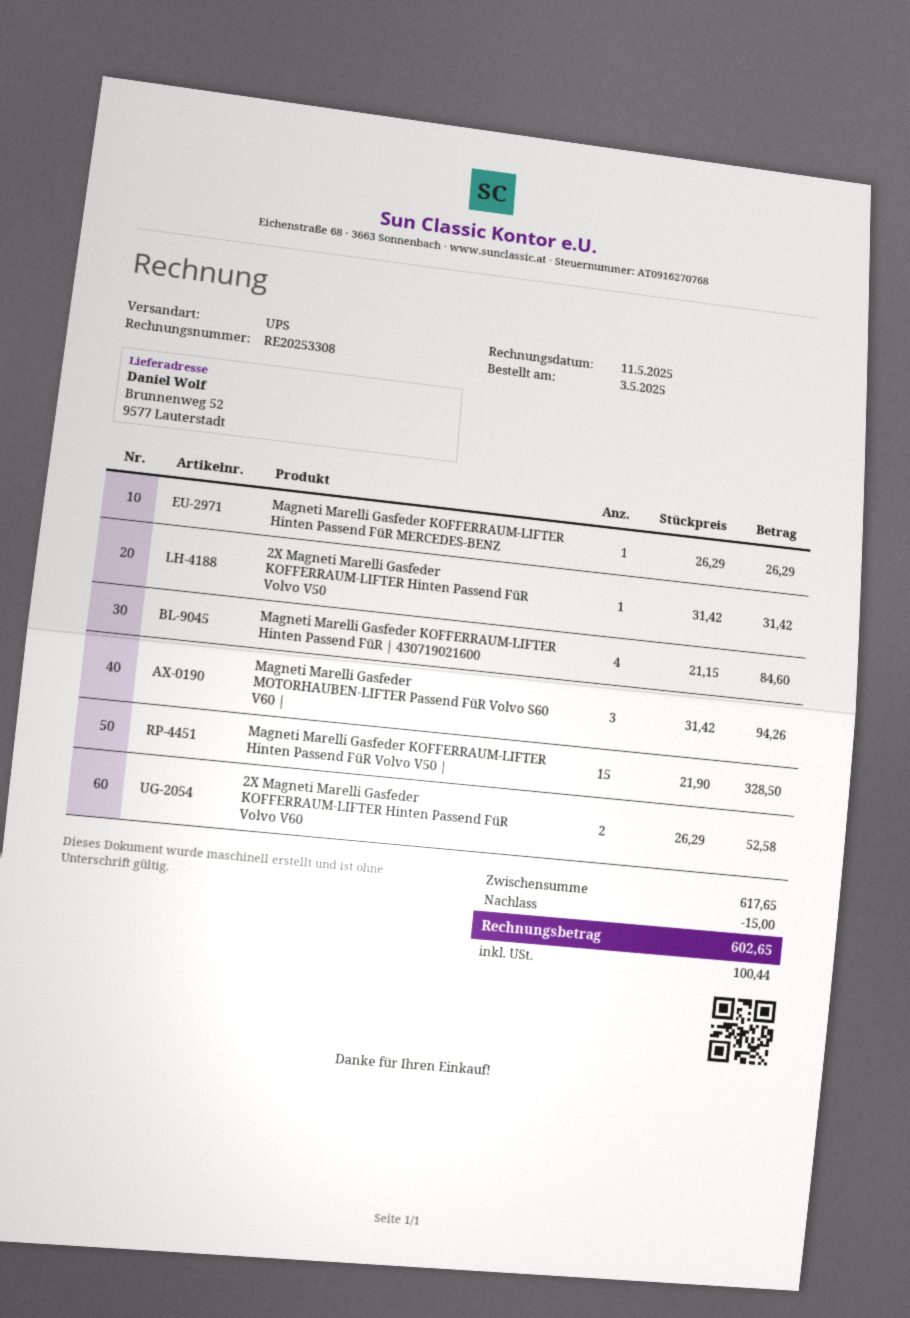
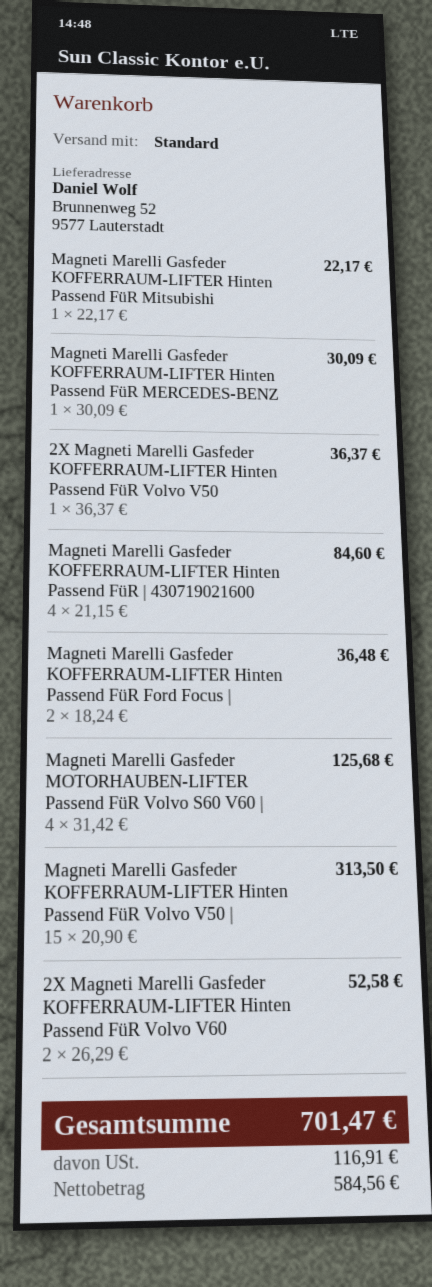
shipping method: UPS -> standard
Magneti Marelli Gasfeder KOFFERRAUM-LIFTER Hinten Passend FüR MERCEDES-BENZ: 1 x 26.29 = 26.29 -> 1 x 30.09 = 30.09
2X Magneti Marelli Gasfeder KOFFERRAUM-LIFTER Hinten Passend FüR Volvo V50: 1 x 31.42 = 31.42 -> 1 x 36.37 = 36.37
Magneti Marelli Gasfeder MOTORHAUBEN-LIFTER Passend FüR Volvo S60 V60 |: 3 x 31.42 = 94.26 -> 4 x 31.42 = 125.68
Magneti Marelli Gasfeder KOFFERRAUM-LIFTER Hinten Passend FüR Volvo V50 |: 15 x 21.90 = 328.50 -> 15 x 20.90 = 313.50
Magneti Marelli Gasfeder KOFFERRAUM-LIFTER Hinten Passend FüR Mitsubishi: none -> 1 x 22.17 = 22.17
Magneti Marelli Gasfeder KOFFERRAUM-LIFTER Hinten Passend FüR Ford Focus |: none -> 2 x 18.24 = 36.48
discount: 15.00 -> none
tax: 100.44 -> 116.91
total: 602.65 -> 701.47

